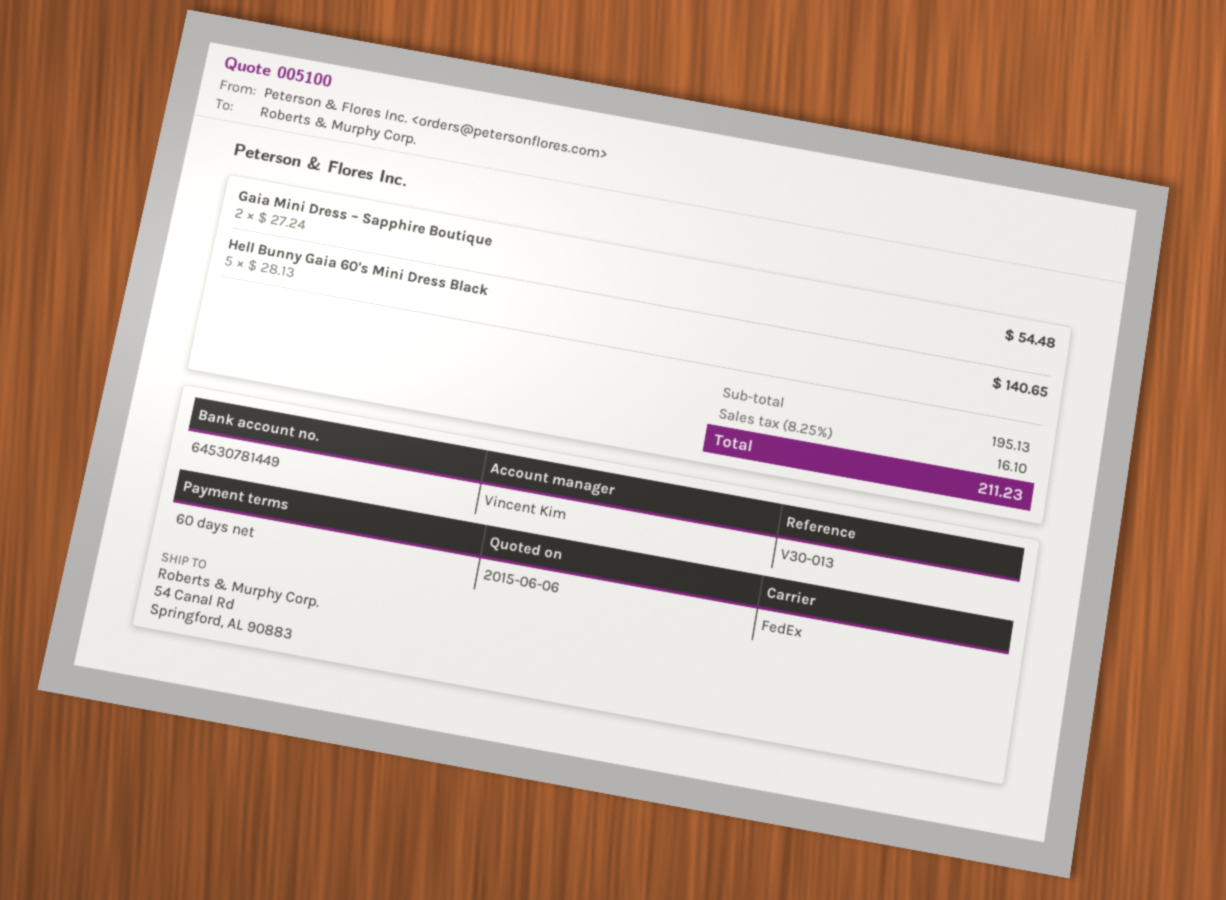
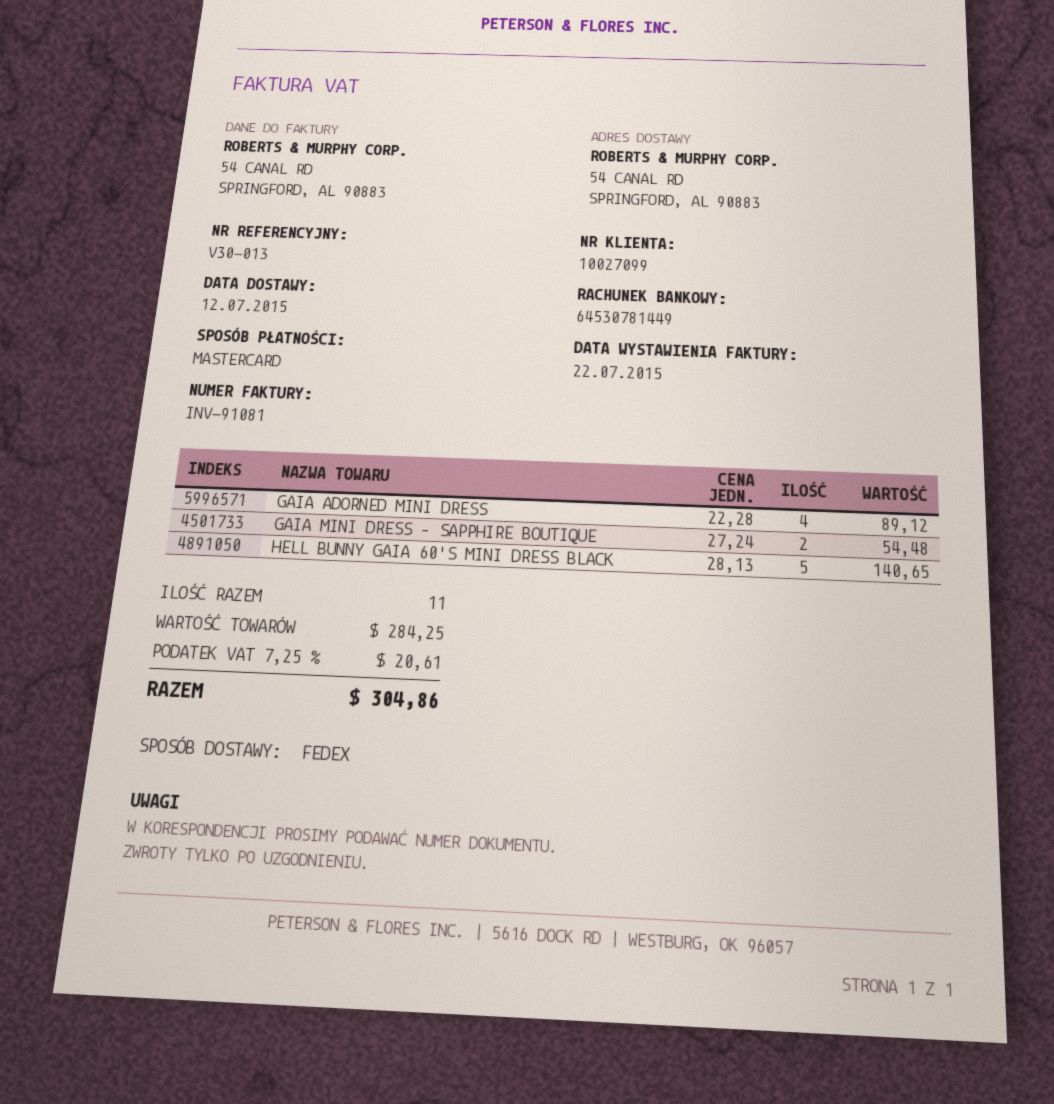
GAIA ADORNED MINI DRESS: none -> 4 x 22.28 = 89.12
subtotal: 195.13 -> 284.25
tax: 8.25% = 16.10 -> 7.25% = 20.61
total: 211.23 -> 304.86

